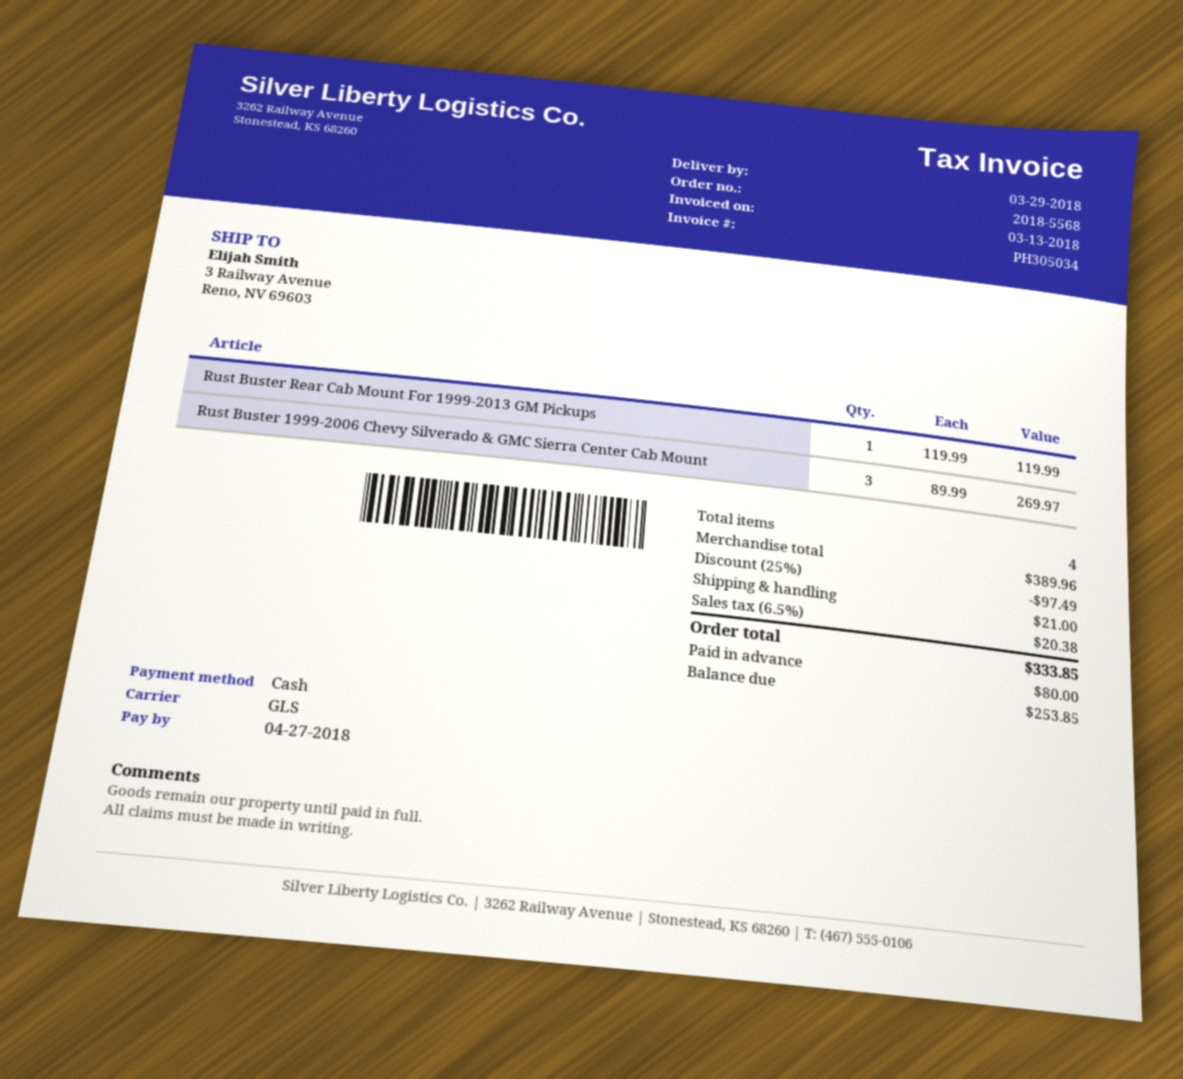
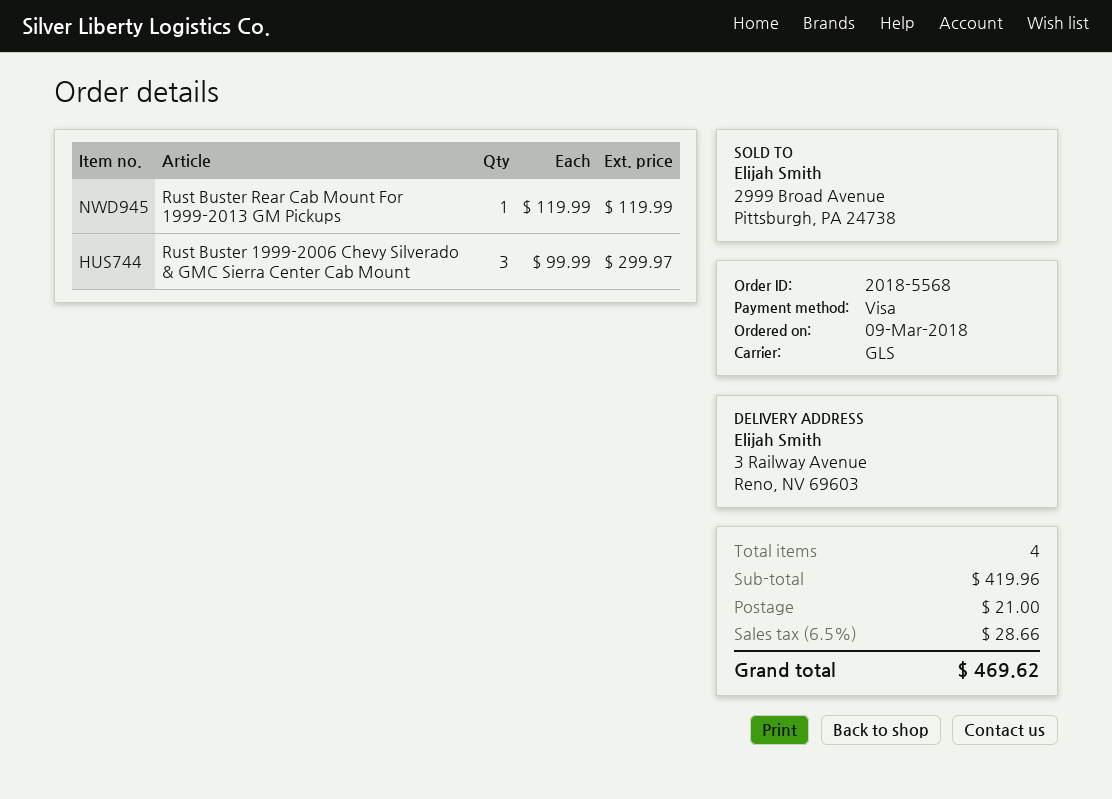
payment method: cash -> Visa
Rust Buster 1999-2006 Chevy Silverado & GMC Sierra Center Cab Mount: 3 x 89.99 = 269.97 -> 3 x 99.99 = 299.97
subtotal: 389.96 -> 419.96
discount: 25% = 97.49 -> none
tax: 6.5% = 20.38 -> 6.5% = 28.66
total: 333.85 -> 469.62

